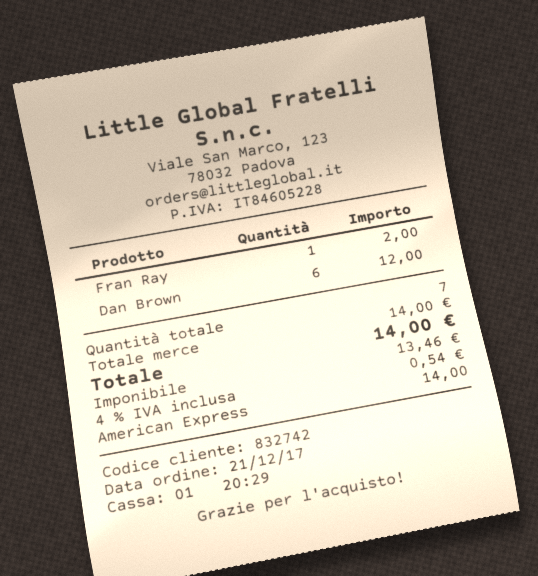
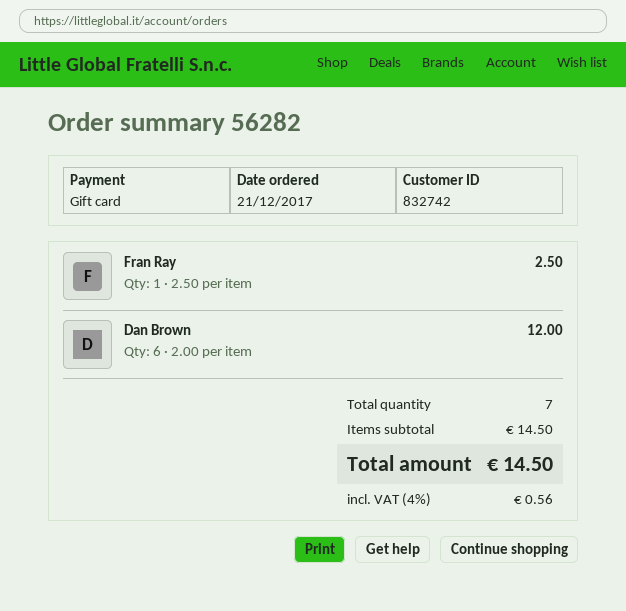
payment method: American Express -> gift card
Fran Ray: 1 for 2.00 -> 1 for 2.50
subtotal: 14.00 -> 14.50
tax: 4% = 0.54 -> 4% = 0.56
total: 14.00 -> 14.50

